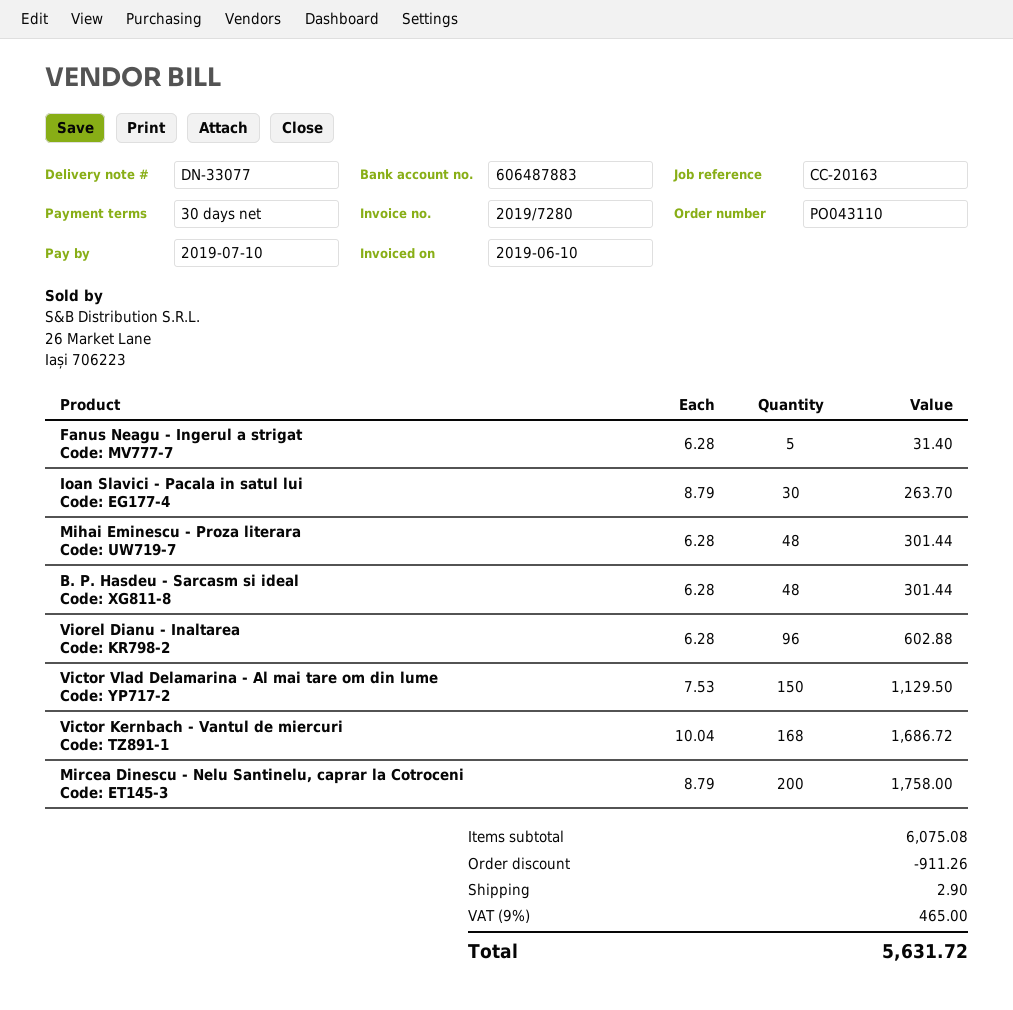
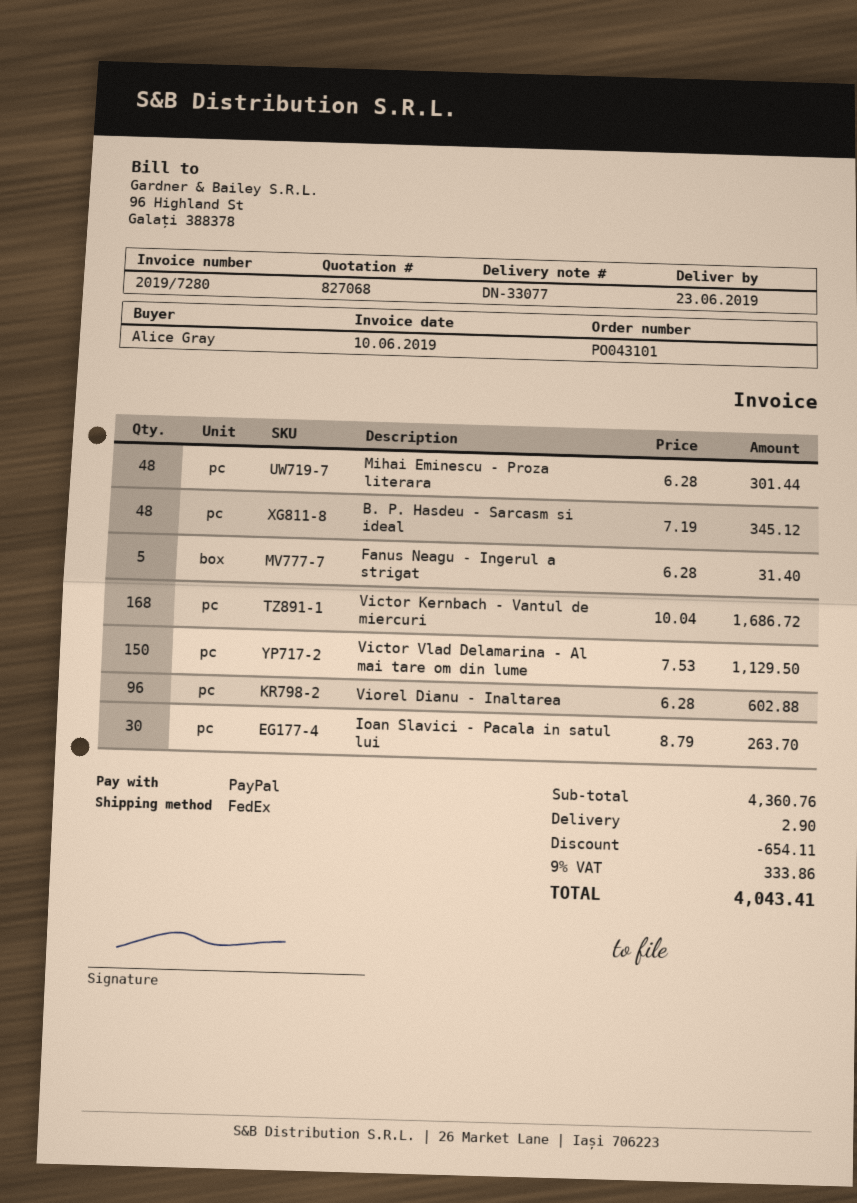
order number: PO043110 -> PO043101
B. P. Hasdeu - Sarcasm si ideal: 48 x 6.28 = 301.44 -> 48 x 7.19 = 345.12
Mircea Dinescu - Nelu Santinelu, caprar la Cotroceni: 200 x 8.79 = 1758.00 -> none
subtotal: 6075.08 -> 4360.76
discount: 911.26 -> 654.11
tax: 9% = 465.00 -> 9% = 333.86
total: 5631.72 -> 4043.41

